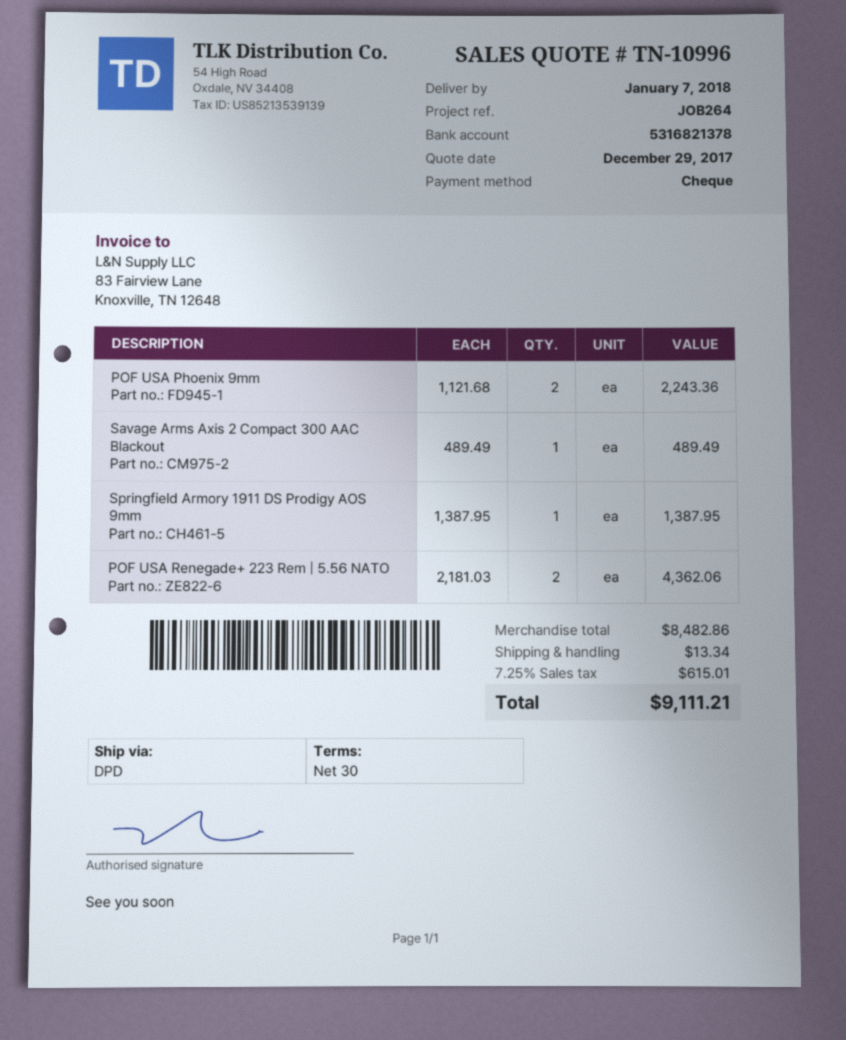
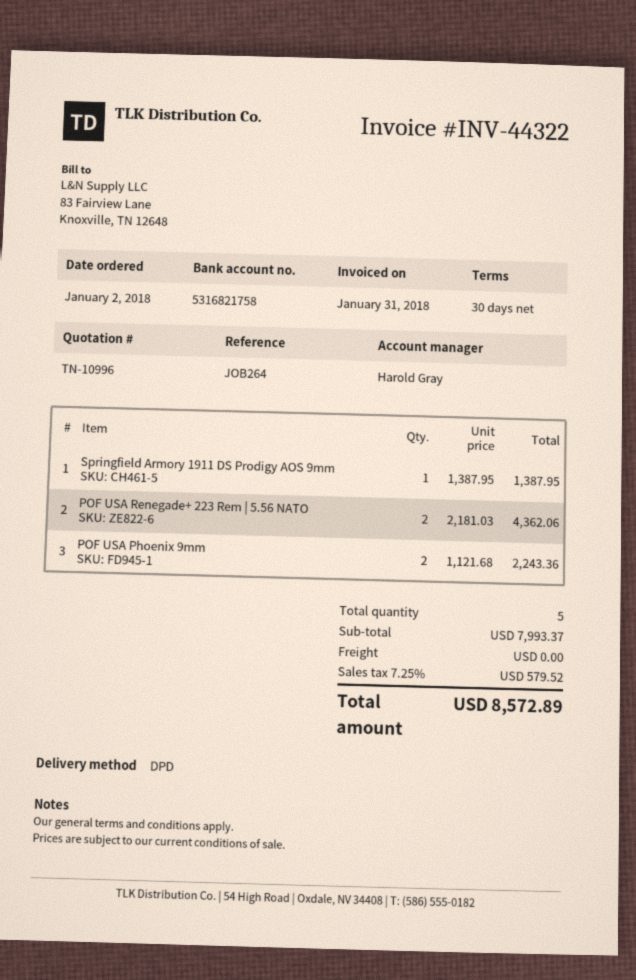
bank account: 5316821378 -> 5316821758
Savage Arms Axis 2 Compact 300 AAC Blackout: 1 x 489.49 = 489.49 -> none
subtotal: 8482.86 -> 7993.37
shipping: 13.34 -> 0.00
tax: 7.25% = 615.01 -> 7.25% = 579.52
total: 9111.21 -> 8572.89

